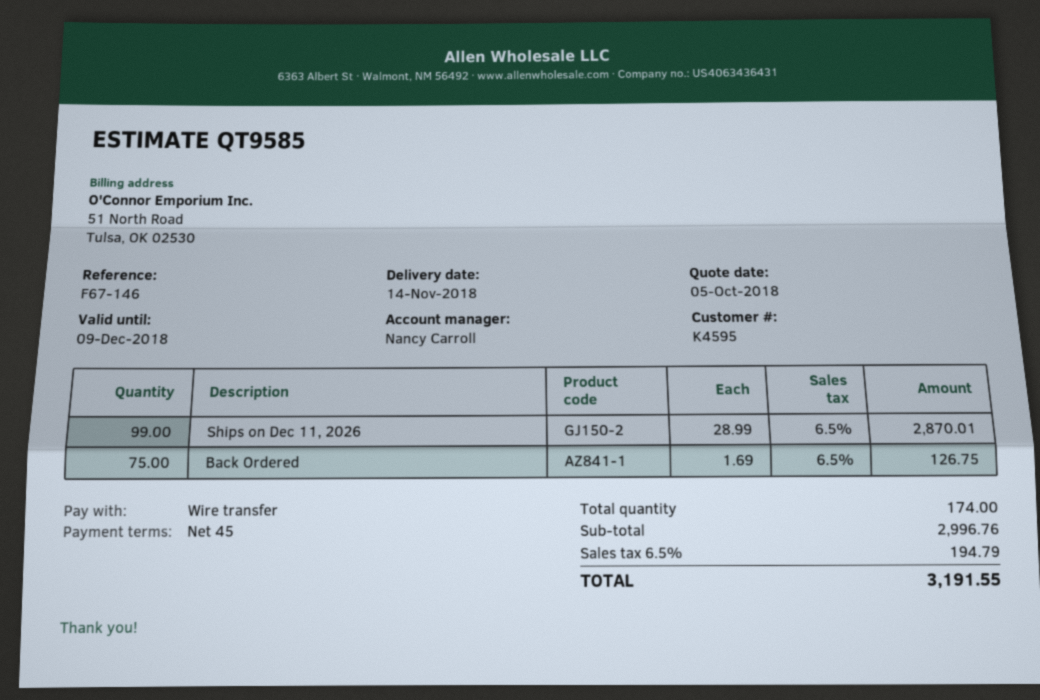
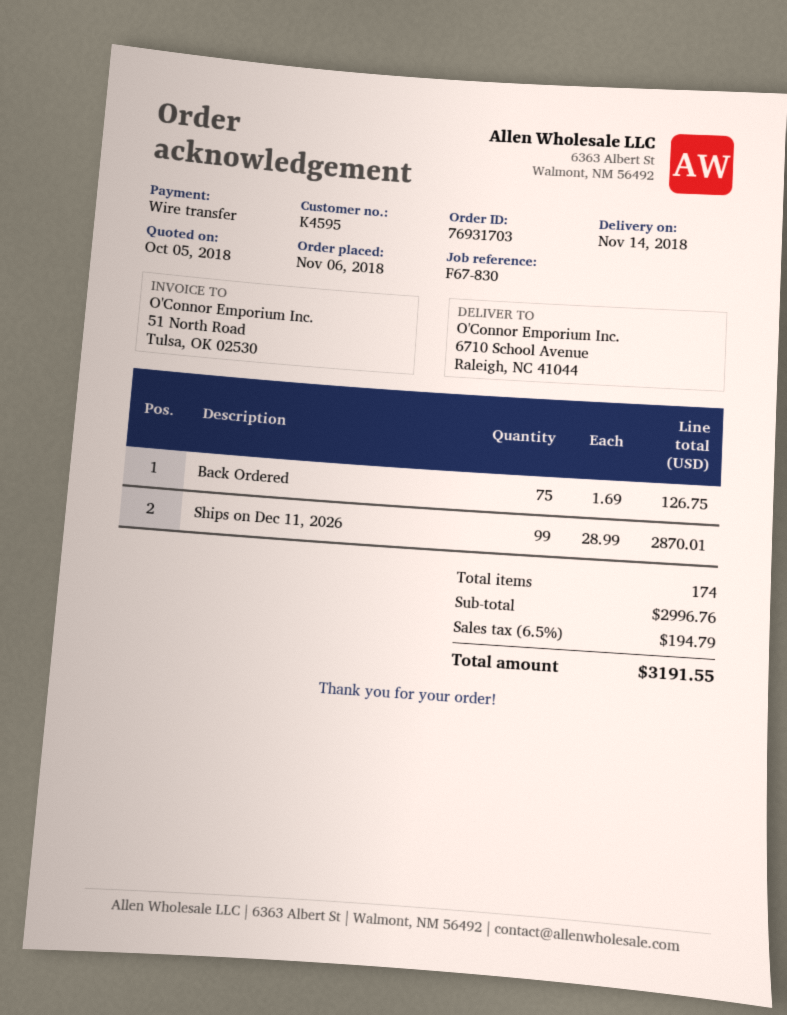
reference: F67-146 -> F67-830

